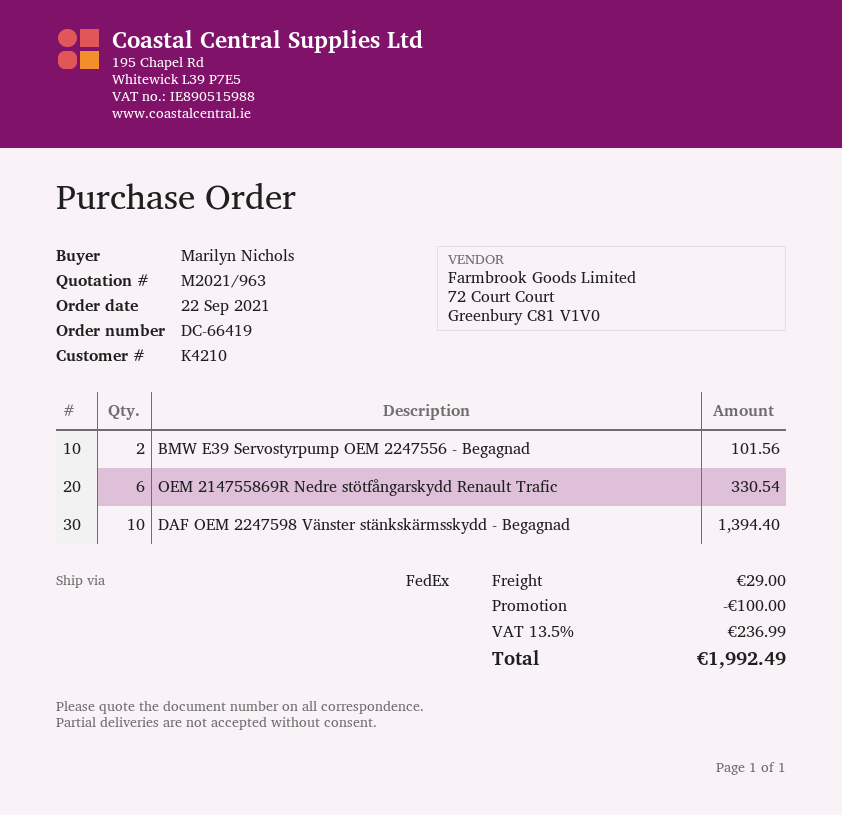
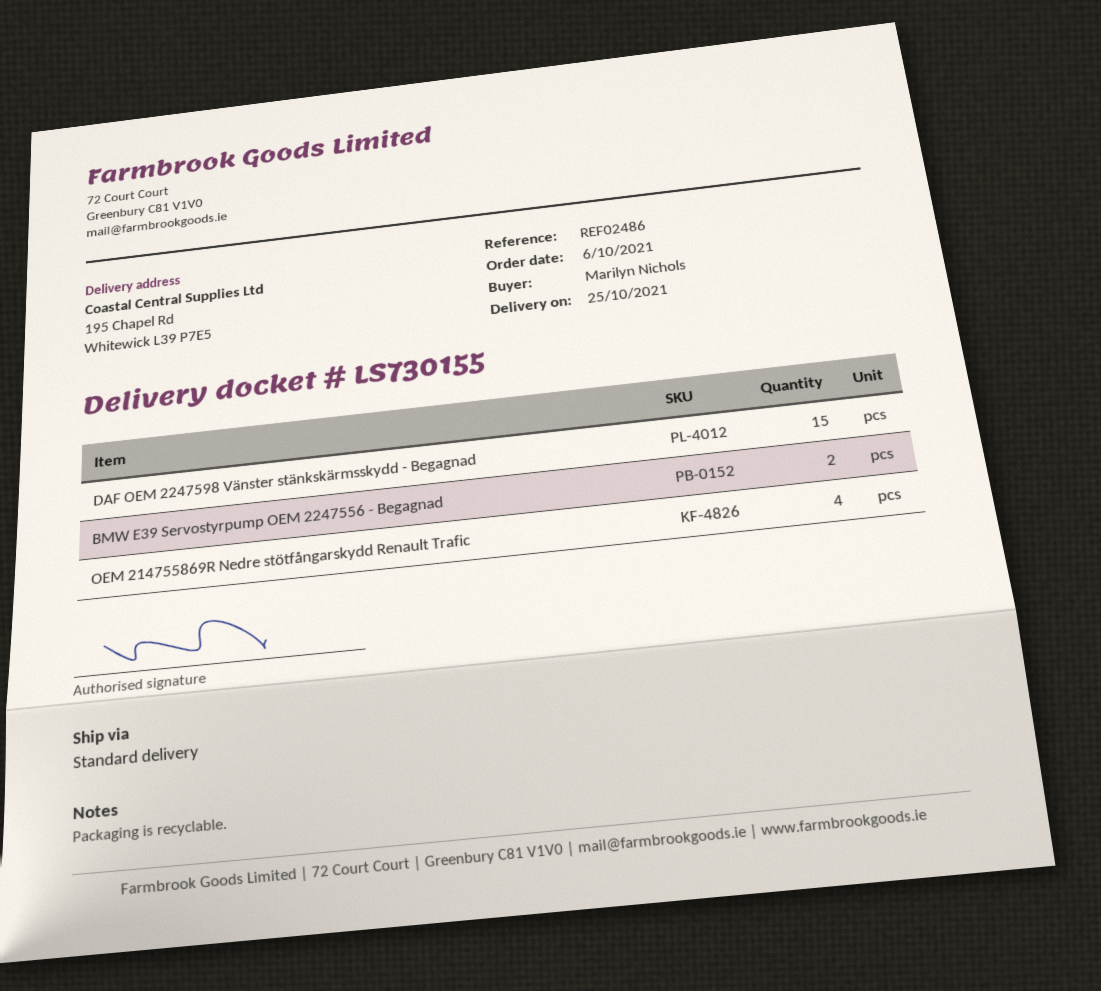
order date: 2021-09-22 -> 2021-10-06
shipping method: FedEx -> standard
OEM 214755869R Nedre stötfångarskydd Renault Trafic: 6 -> 4
DAF OEM 2247598 Vänster stänkskärmsskydd - Begagnad: 10 -> 15

